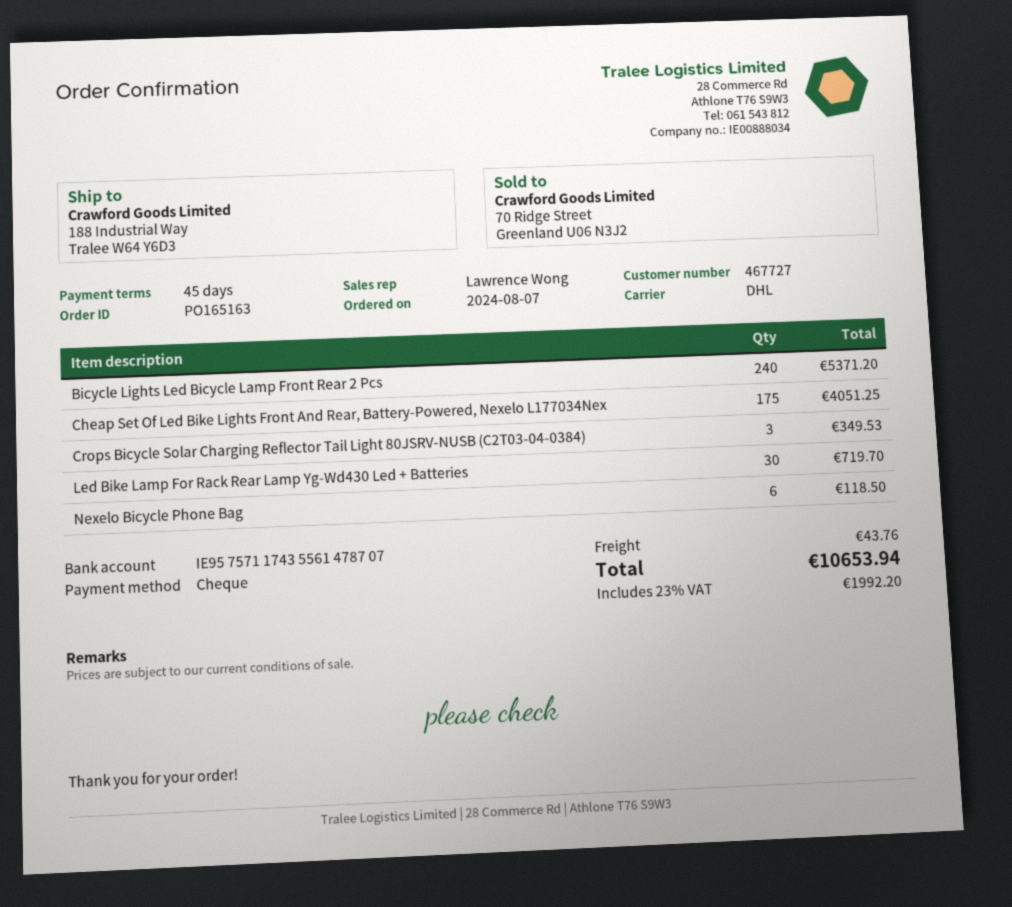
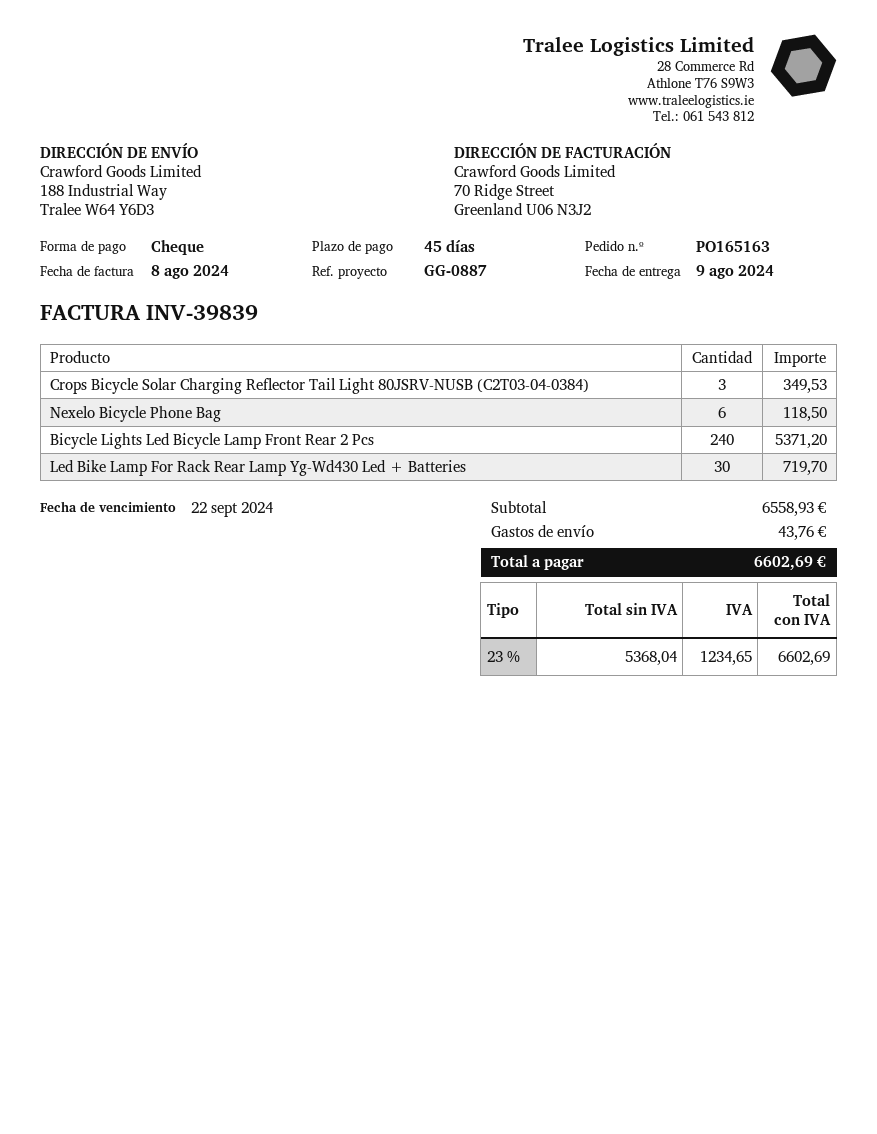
Cheap Set Of Led Bike Lights Front And Rear, Battery-Powered, Nexelo L177034Nex: 175 for 4051.25 -> none
tax: 23% = 1992.20 -> 23% = 1234.65
total: 10653.94 -> 6602.69

